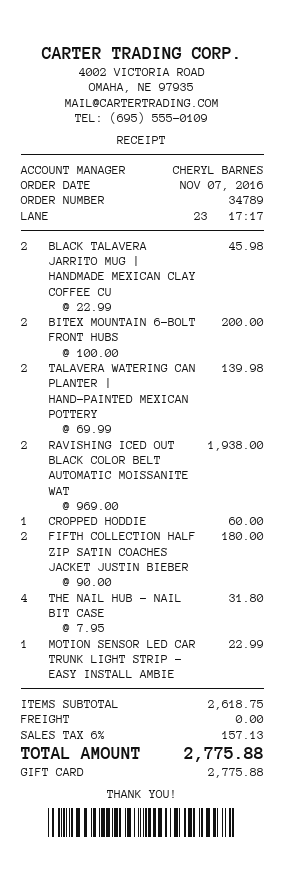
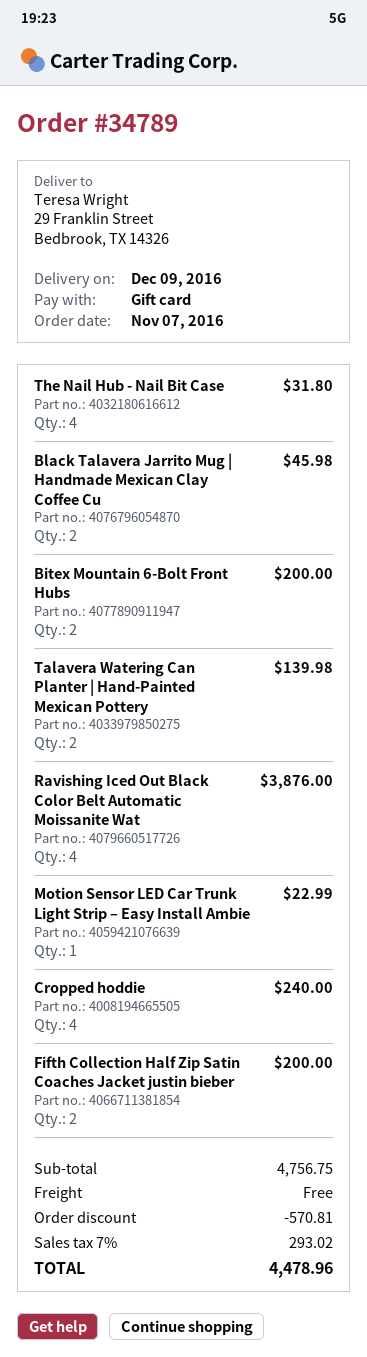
RAVISHING ICED OUT BLACK COLOR BELT AUTOMATIC MOISSANITE WAT: 2 for 1938.00 -> 4 for 3876.00
CROPPED HODDIE: 1 for 60.00 -> 4 for 240.00
FIFTH COLLECTION HALF ZIP SATIN COACHES JACKET JUSTIN BIEBER: 2 for 180.00 -> 2 for 200.00
subtotal: 2618.75 -> 4756.75
discount: none -> 570.81
tax: 6% = 157.13 -> 7% = 293.02
total: 2775.88 -> 4478.96

